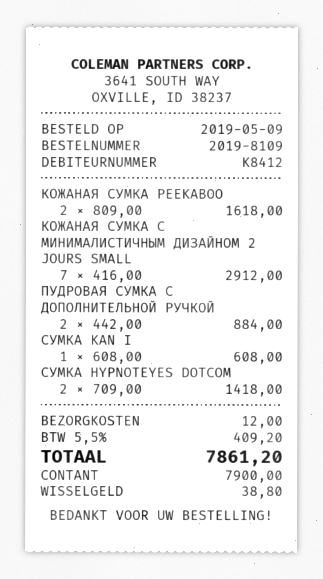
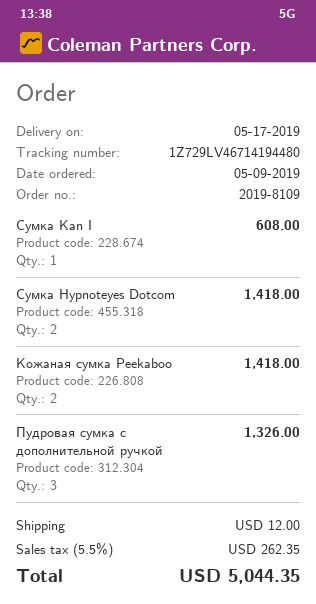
КОЖАНАЯ СУМКА PEEKABOO: 2 for 1618.00 -> 2 for 1418.00
КОЖАНАЯ СУМКА С МИНИМАЛИСТИЧНЫМ ДИЗАЙНОМ 2 JOURS SMALL: 7 for 2912.00 -> none
ПУДРОВАЯ СУМКА С ДОПОЛНИТЕЛЬНОЙ РУЧКОЙ: 2 for 884.00 -> 3 for 1326.00
tax: 5.5% = 409.20 -> 5.5% = 262.35
total: 7861.20 -> 5044.35

